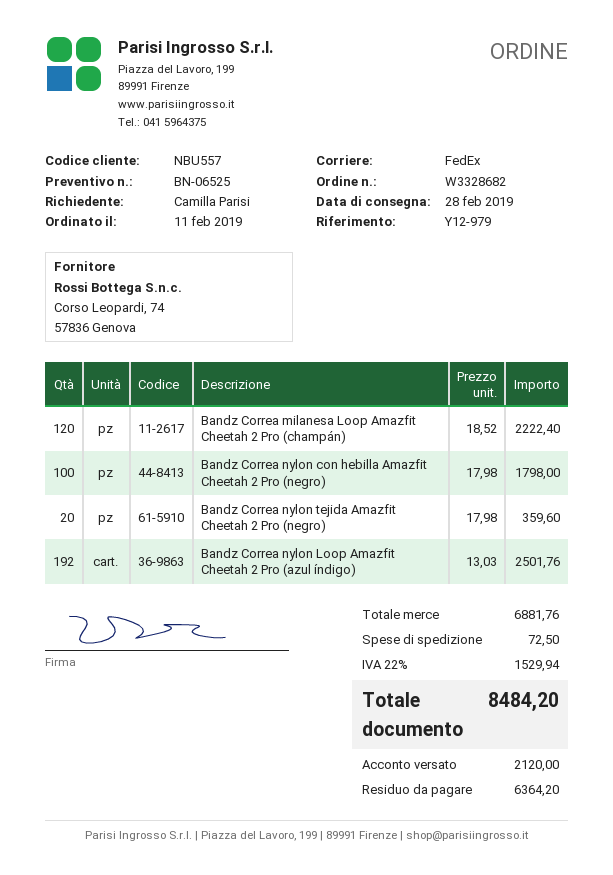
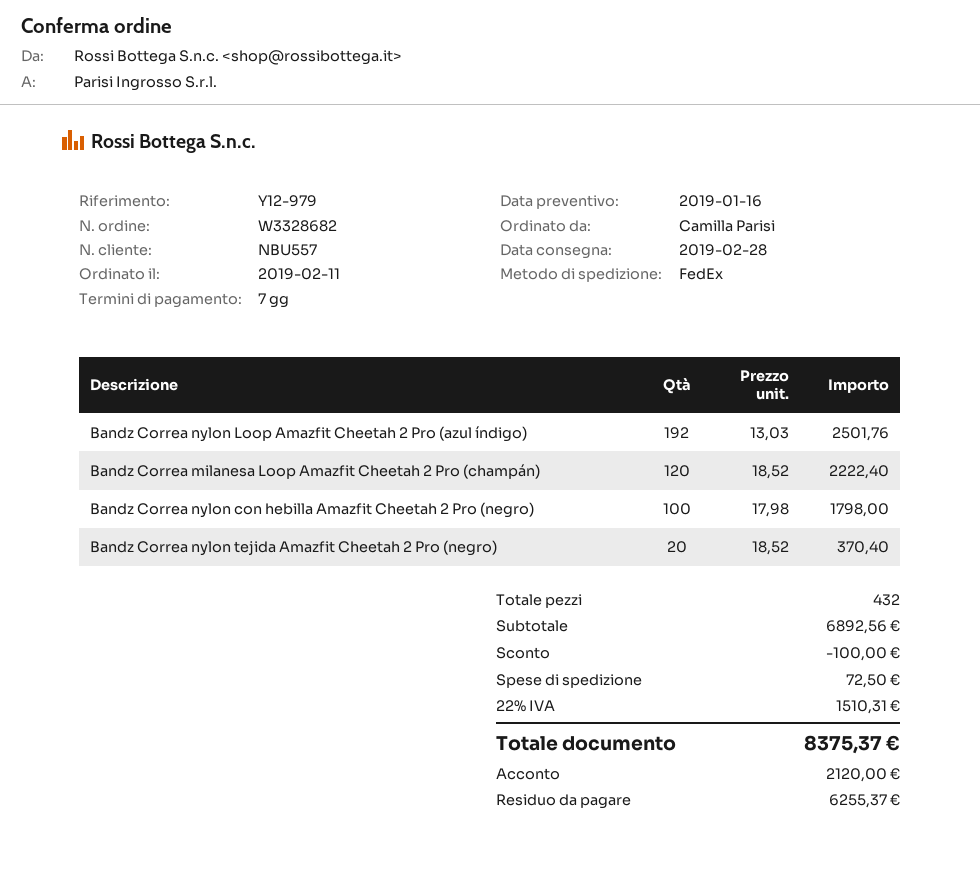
Bandz Correa nylon tejida Amazfit Cheetah 2 Pro (negro): 20 x 17.98 = 359.60 -> 20 x 18.52 = 370.40
subtotal: 6881.76 -> 6892.56
discount: none -> 100.00
tax: 22% = 1529.94 -> 22% = 1510.31
total: 8484.20 -> 8375.37
balance: 6364.20 -> 6255.37

